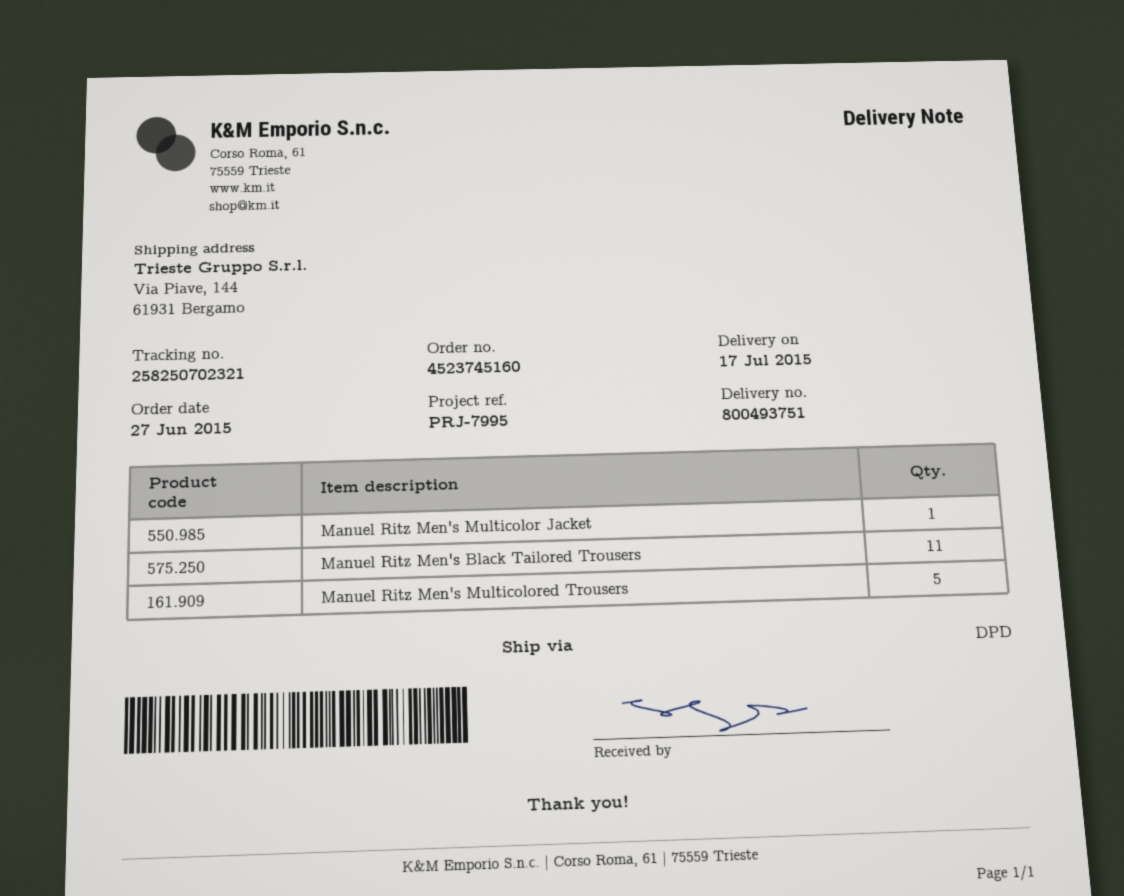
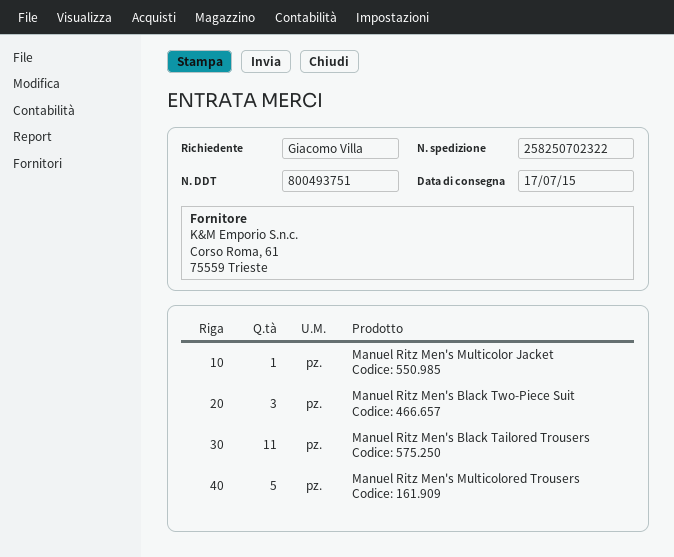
tracking number: 258250702321 -> 258250702322
Manuel Ritz Men's Black Two-Piece Suit: none -> 3

